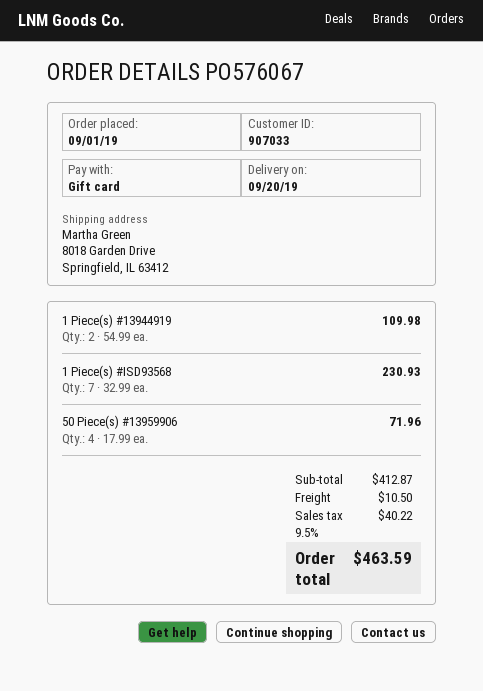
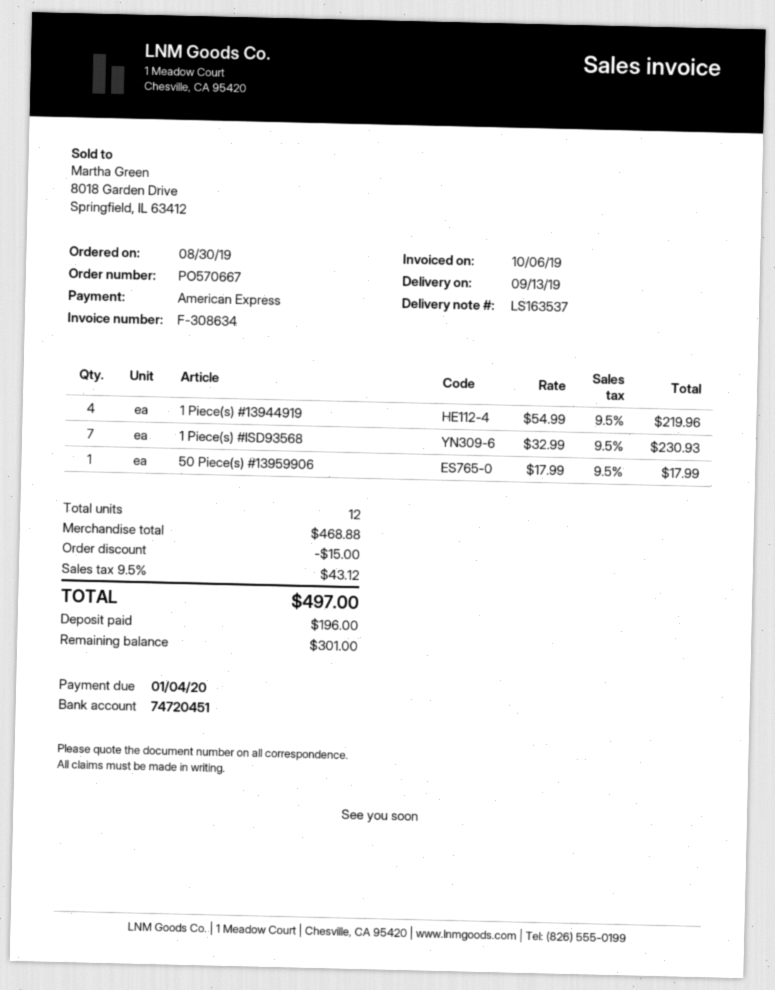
order number: PO576067 -> PO570667
order date: 2019-09-01 -> 2019-08-30
delivery date: 2019-09-20 -> 2019-09-13
payment method: gift card -> American Express
1 Piece(s) #13944919: 2 x 54.99 = 109.98 -> 4 x 54.99 = 219.96
50 Piece(s) #13959906: 4 x 17.99 = 71.96 -> 1 x 17.99 = 17.99
subtotal: 412.87 -> 468.88
discount: none -> 15.00
shipping: 10.50 -> none
tax: 9.5% = 40.22 -> 9.5% = 43.12
total: 463.59 -> 497.00

